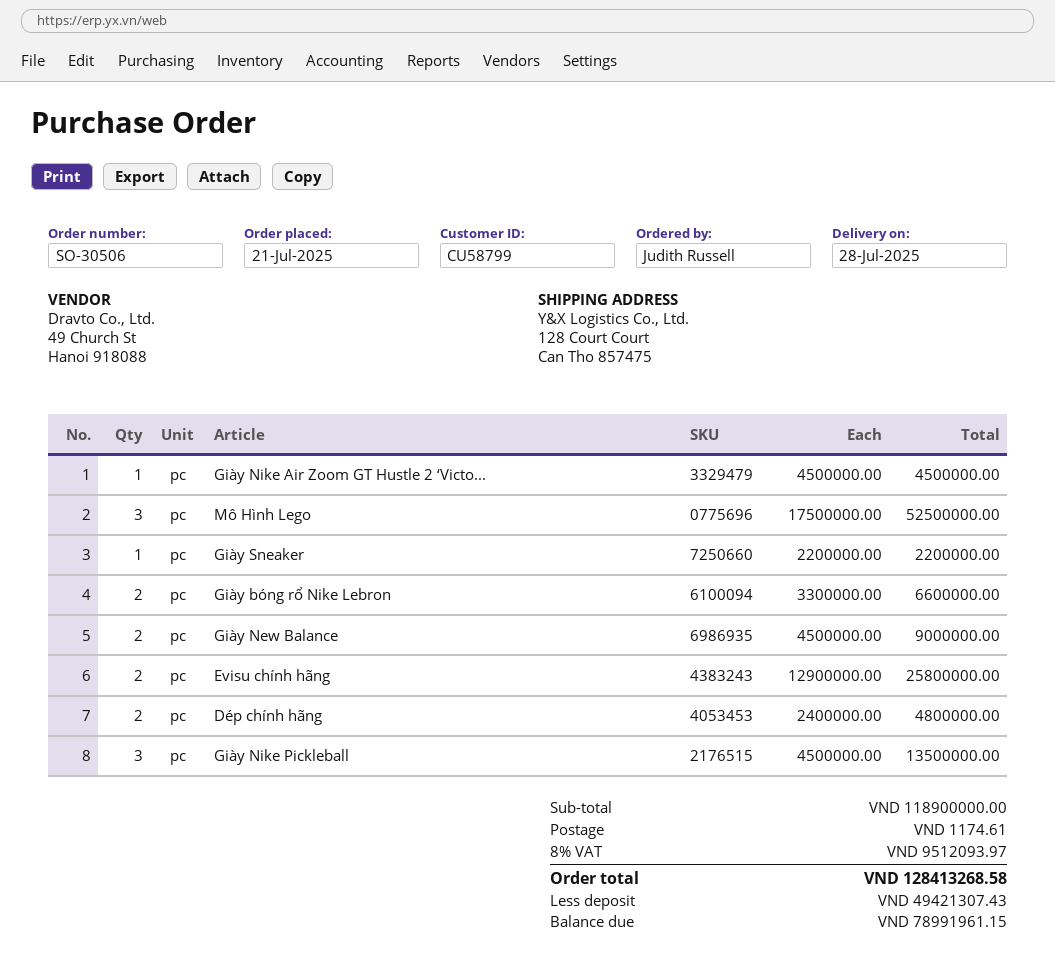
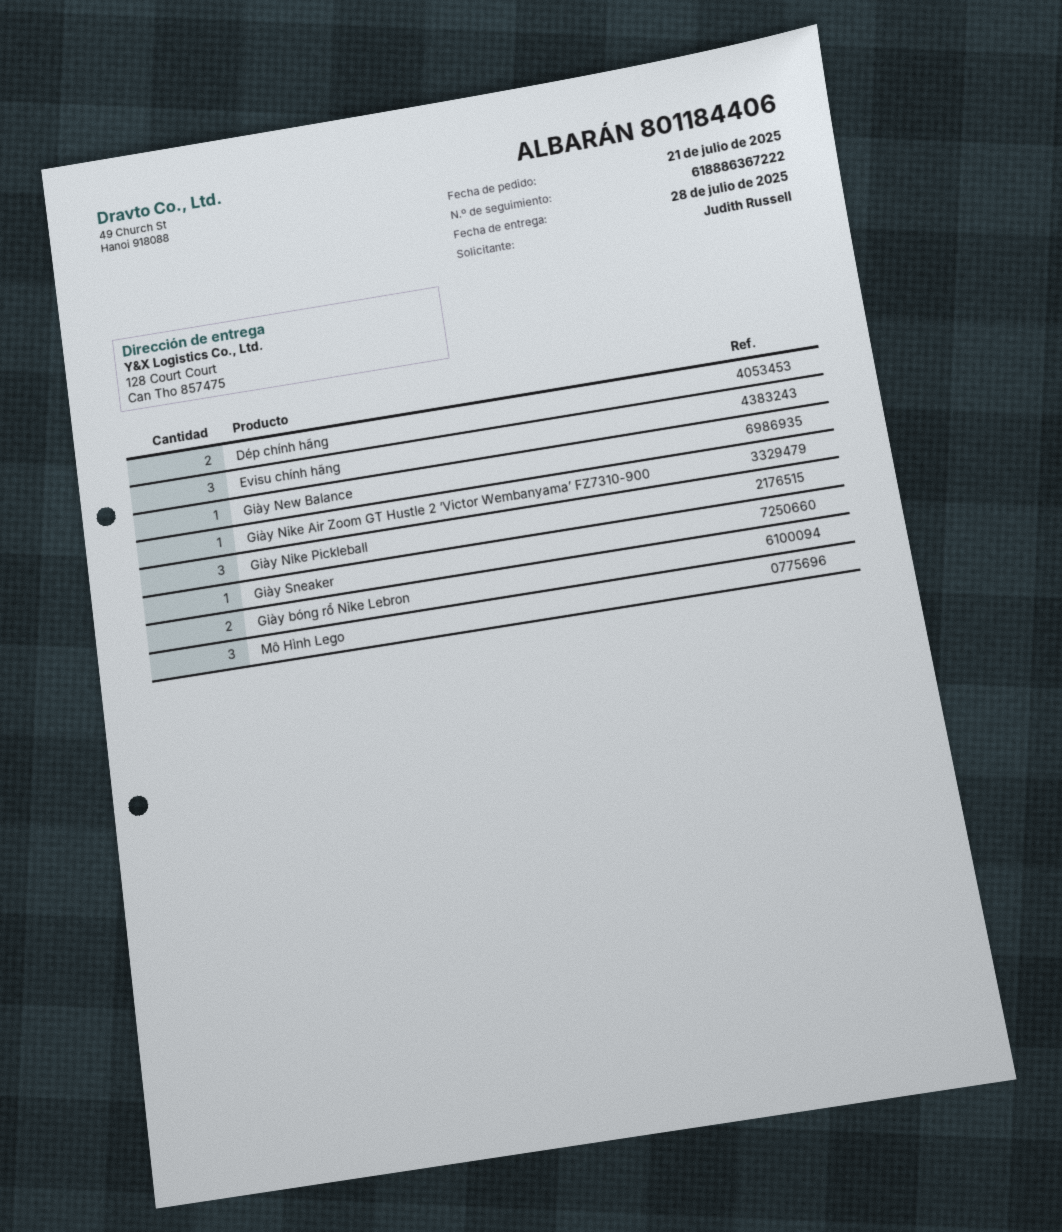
Giày New Balance: 2 -> 1
Evisu chính hãng: 2 -> 3

